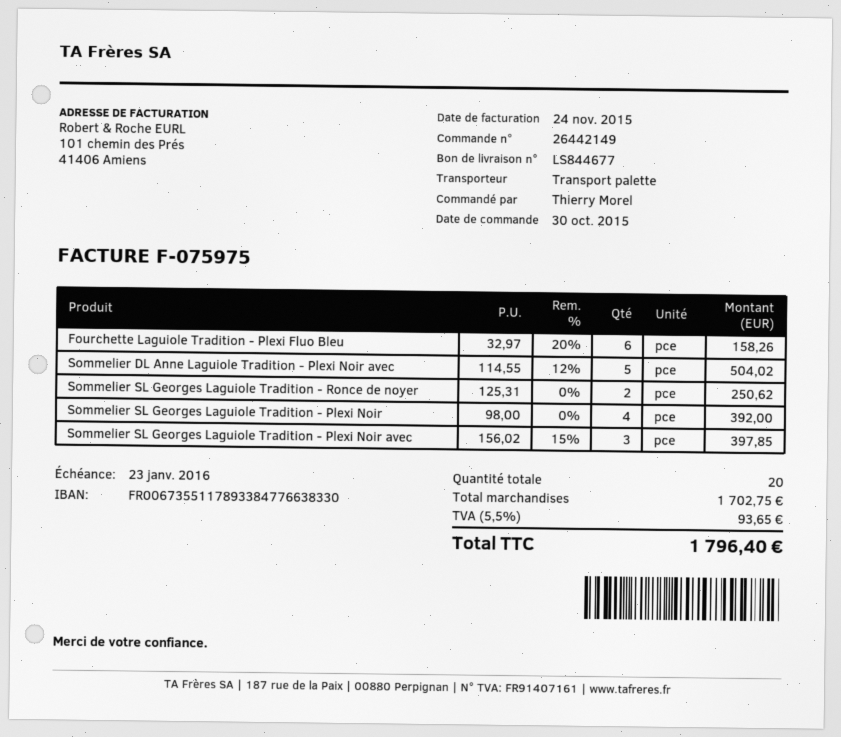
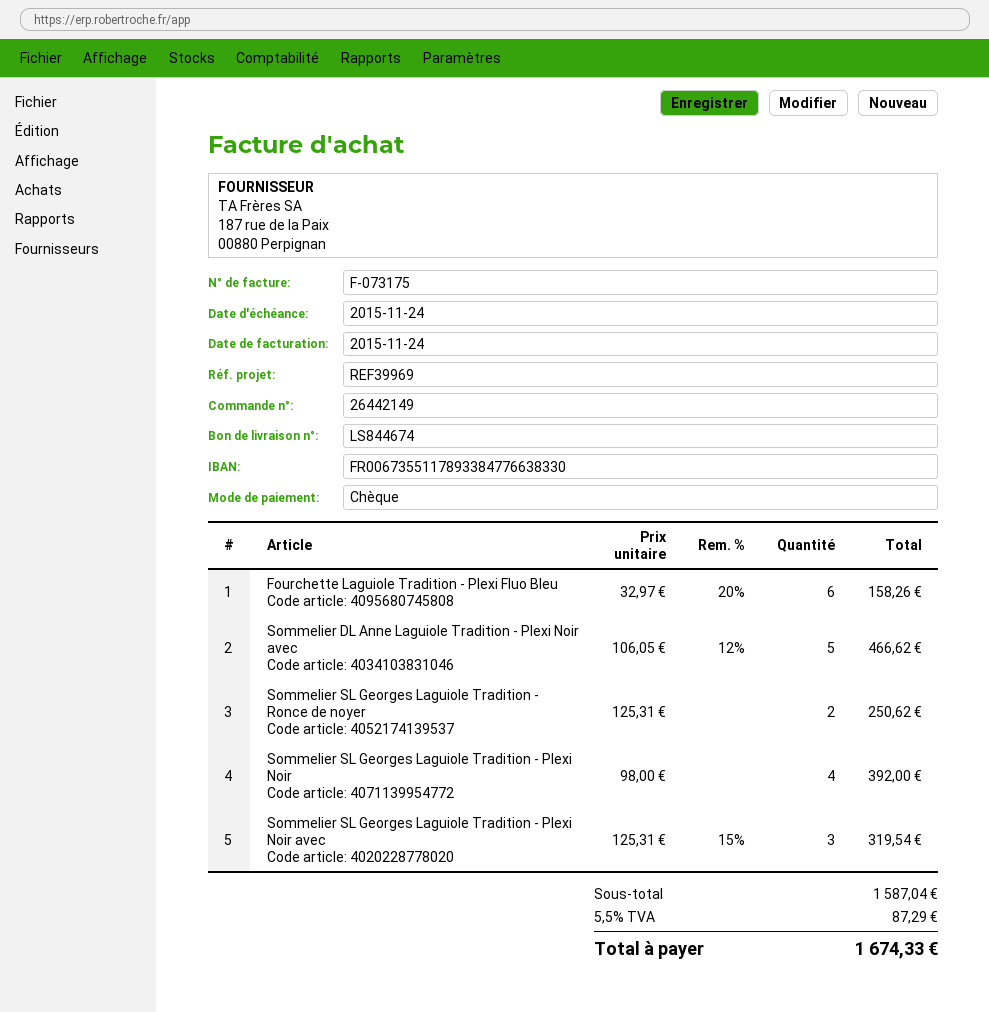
delivery note number: LS844677 -> LS844674
invoice number: F-075975 -> F-073175
due date: 2016-01-23 -> 2015-11-24
Sommelier DL Anne Laguiole Tradition - Plexi Noir avec: 5 x 114.55 - 12% = 504.02 -> 5 x 106.05 - 12% = 466.62
Sommelier SL Georges Laguiole Tradition - Plexi Noir avec: 3 x 156.02 - 15% = 397.85 -> 3 x 125.31 - 15% = 319.54
subtotal: 1702.75 -> 1587.04
tax: 5.5% = 93.65 -> 5.5% = 87.29
total: 1796.40 -> 1674.33

